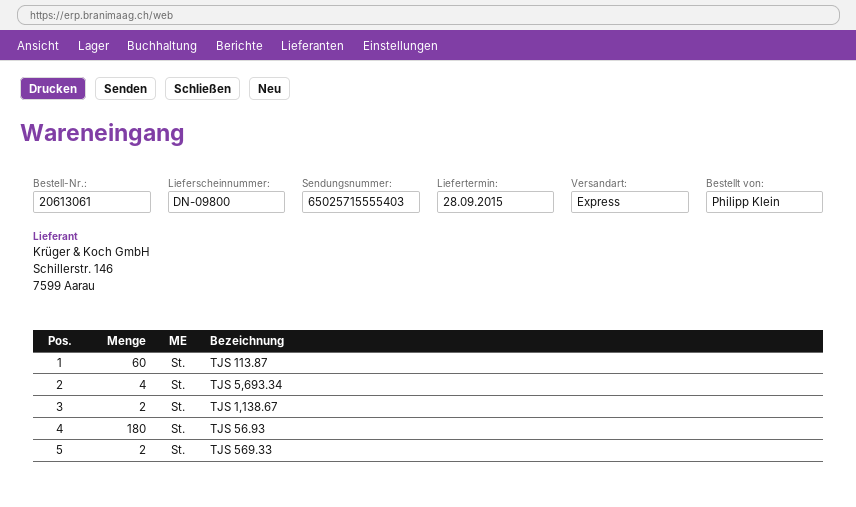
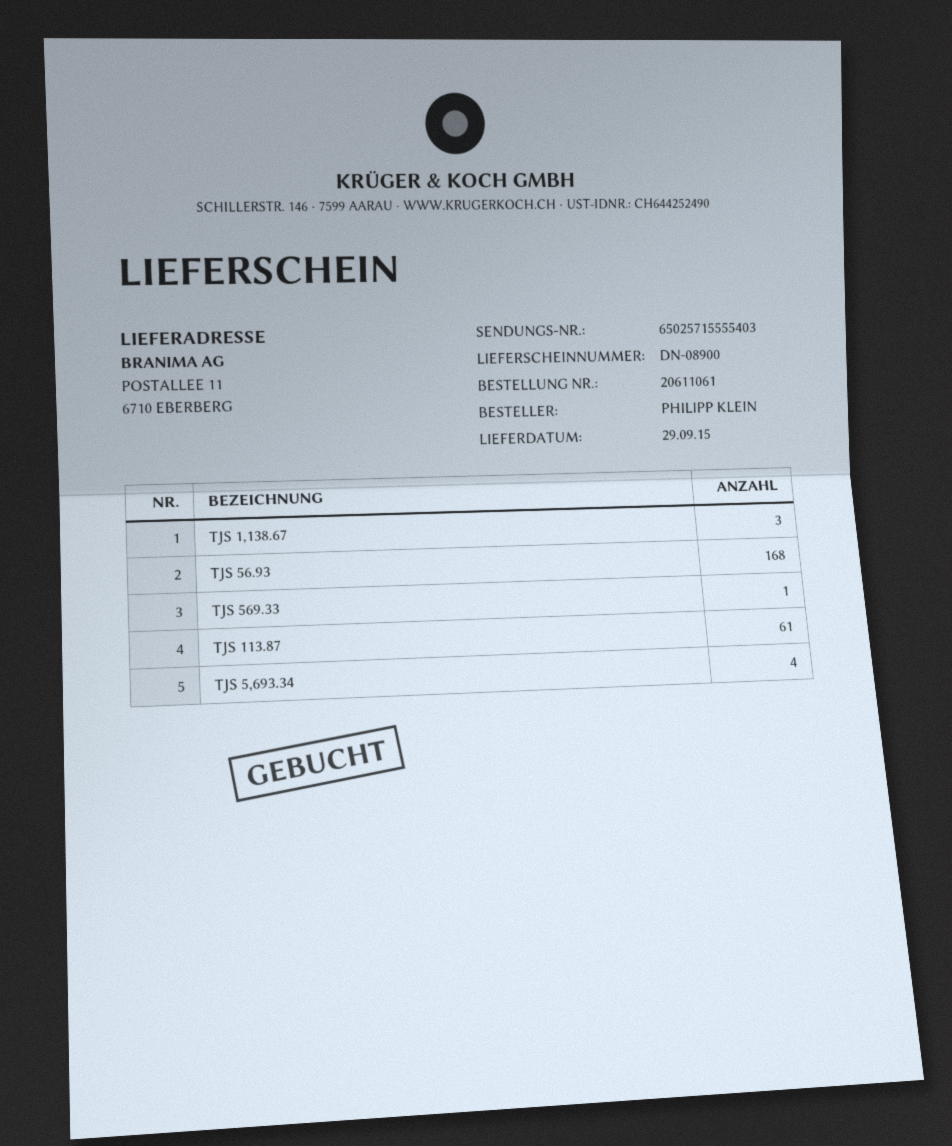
order number: 20613061 -> 20611061
delivery note number: DN-09800 -> DN-08900
delivery date: 2015-09-28 -> 2015-09-29
TJS 113.87: 60 -> 61
TJS 1,138.67: 2 -> 3
TJS 56.93: 180 -> 168
TJS 569.33: 2 -> 1

